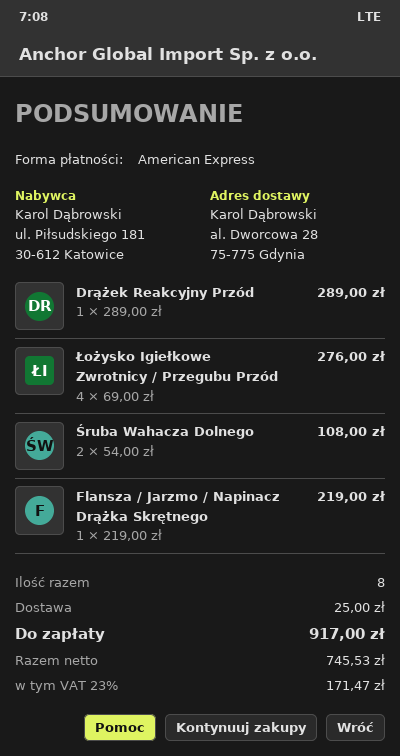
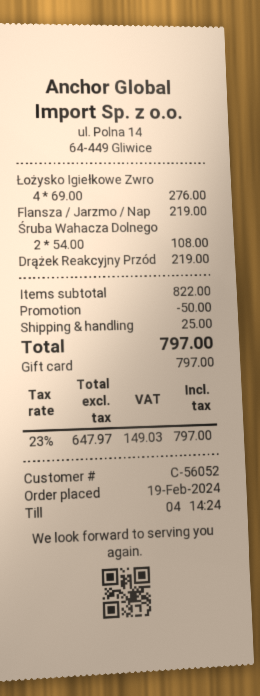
payment method: American Express -> gift card
Drążek Reakcyjny Przód: 1 x 289.00 = 289.00 -> 1 x 219.00 = 219.00
discount: none -> 50.00
net: 745.53 -> 647.97
tax: 23% = 171.47 -> 23% = 149.03
total: 917.00 -> 797.00

